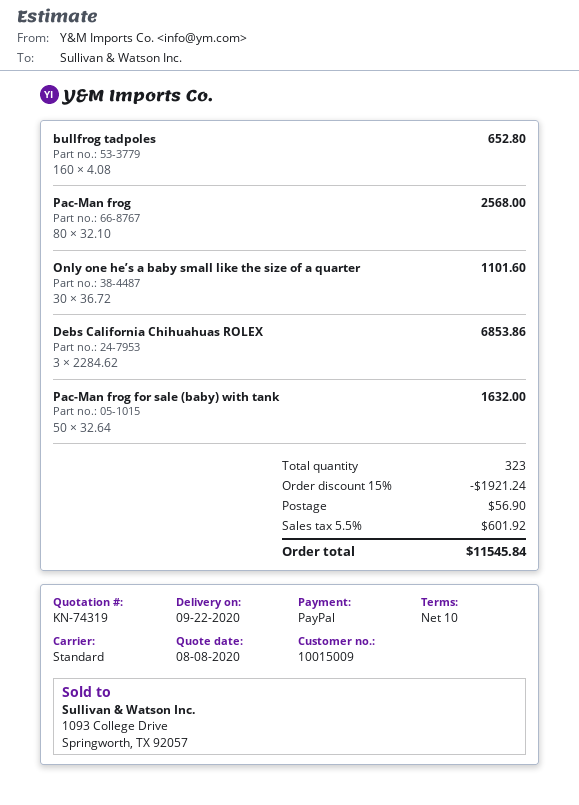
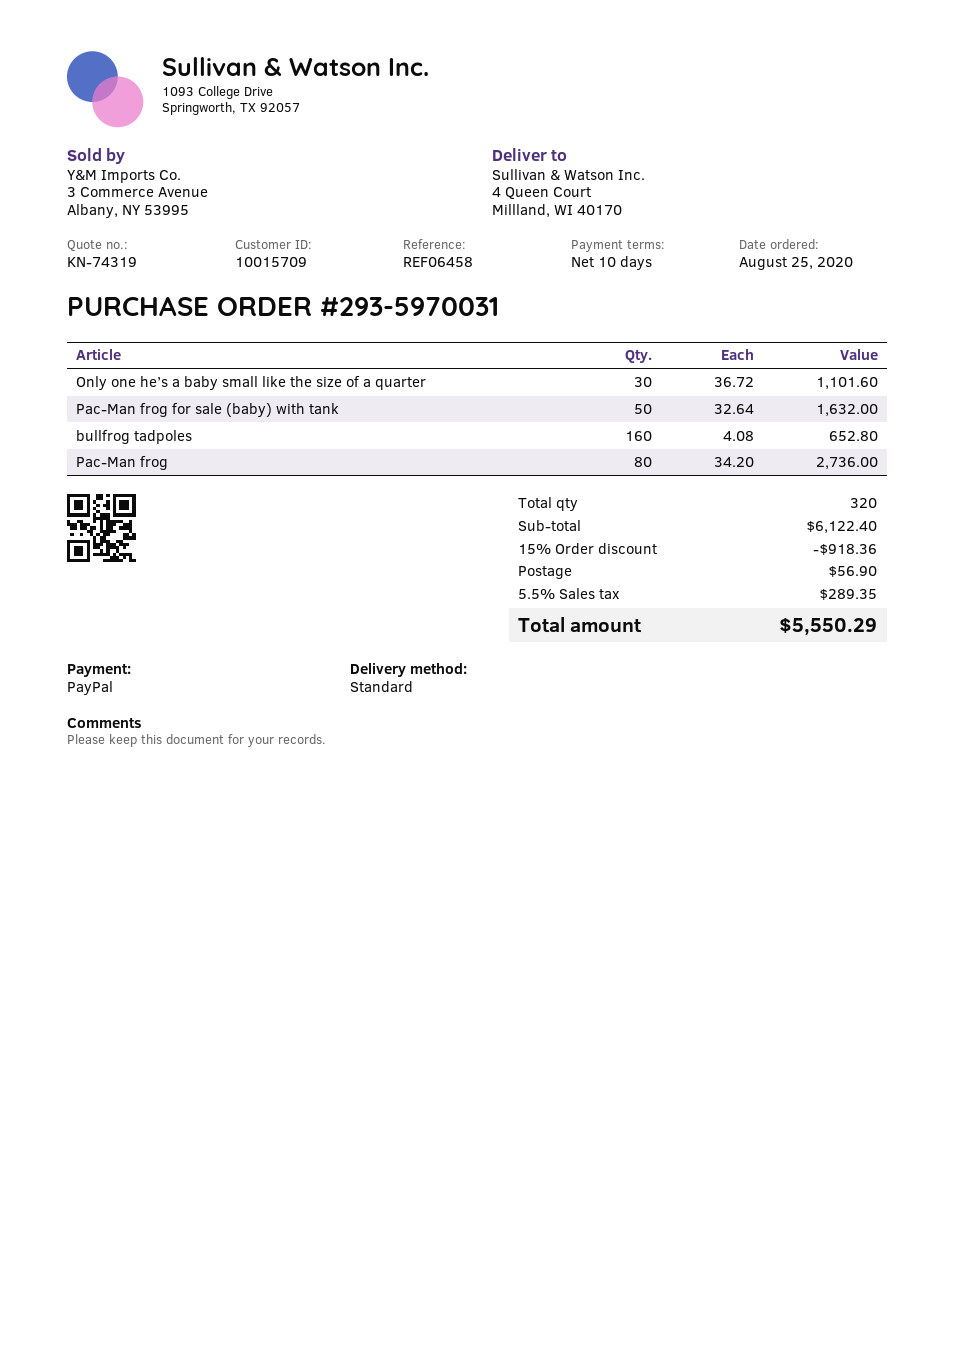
customer number: 10015009 -> 10015709
Pac-Man frog: 80 x 32.10 = 2568.00 -> 80 x 34.20 = 2736.00
Debs California Chihuahuas ROLEX: 3 x 2284.62 = 6853.86 -> none
total quantity: 323 -> 320
discount: 15% = 1921.24 -> 15% = 918.36
tax: 5.5% = 601.92 -> 5.5% = 289.35
total: 11545.84 -> 5550.29

